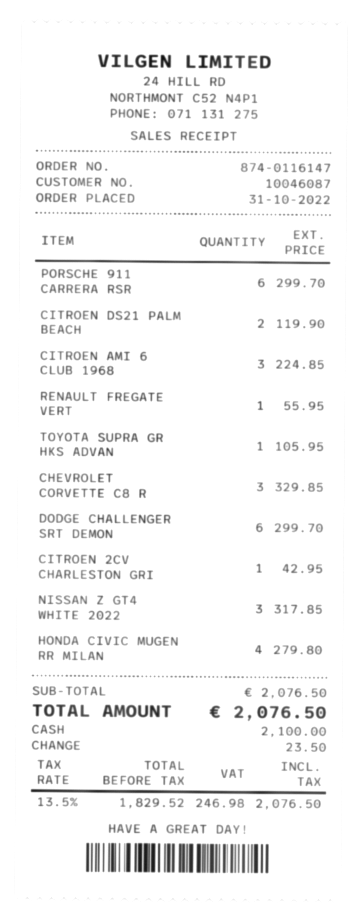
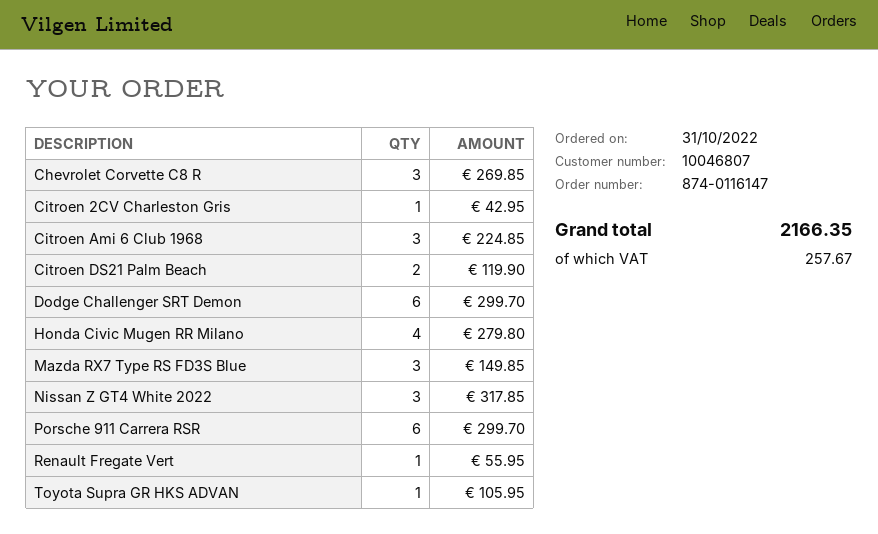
customer number: 10046087 -> 10046807
CHEVROLET CORVETTE C8 R: 3 for 329.85 -> 3 for 269.85
Mazda RX7 Type RS FD3S Blue: none -> 3 for 149.85
tax: 246.98 -> 257.67
total: 2076.50 -> 2166.35

